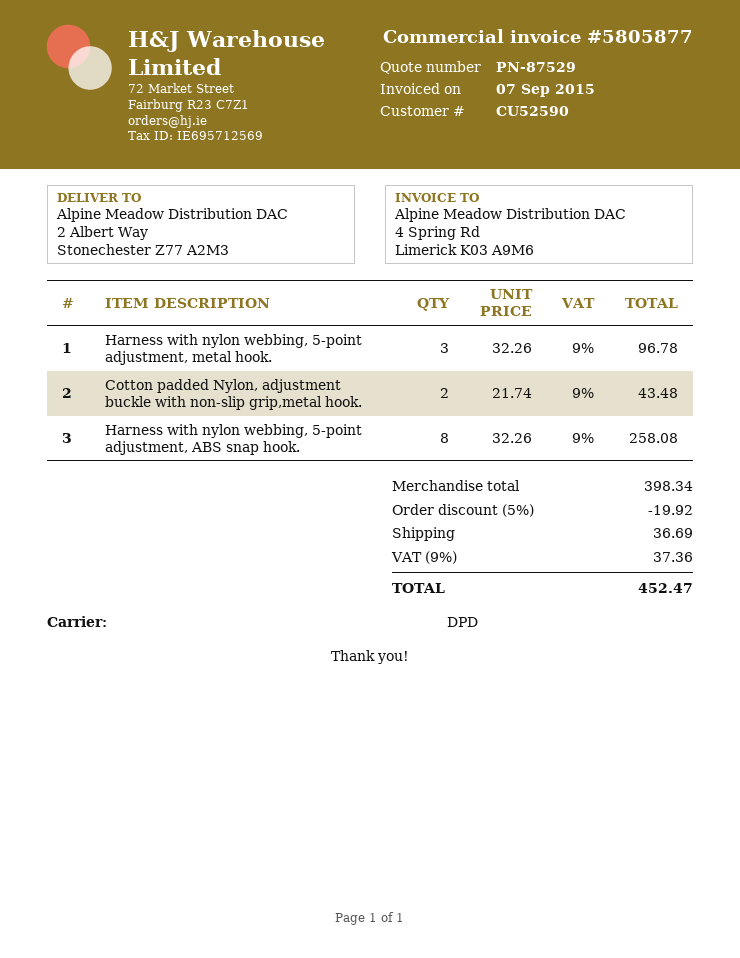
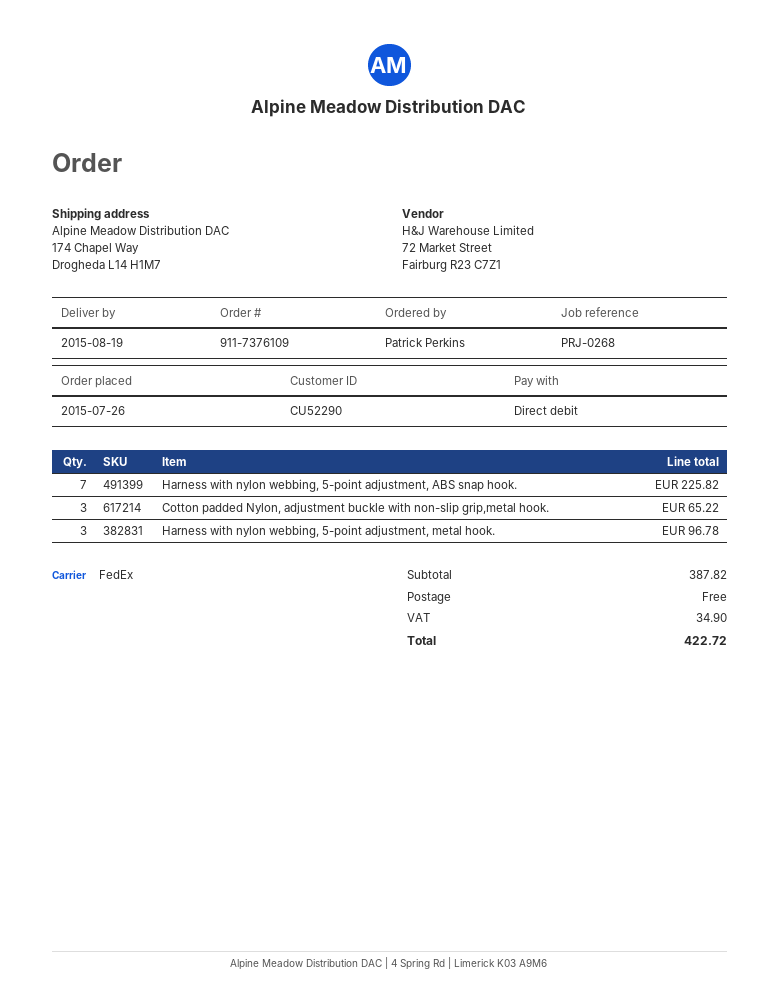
customer number: CU52590 -> CU52290
shipping method: DPD -> FedEx
ship to: 2 Albert Way, Stonechester Z77 A2M3 -> 174 Chapel Way, Drogheda L14 H1M7
Cotton padded Nylon, adjustment buckle with non-slip grip,metal hook.: 2 for 43.48 -> 3 for 65.22
Harness with nylon webbing, 5-point adjustment, ABS snap hook.: 8 for 258.08 -> 7 for 225.82
subtotal: 398.34 -> 387.82
discount: 5% = 19.92 -> none
shipping: 36.69 -> 0.00
tax: 37.36 -> 34.90
total: 452.47 -> 422.72

